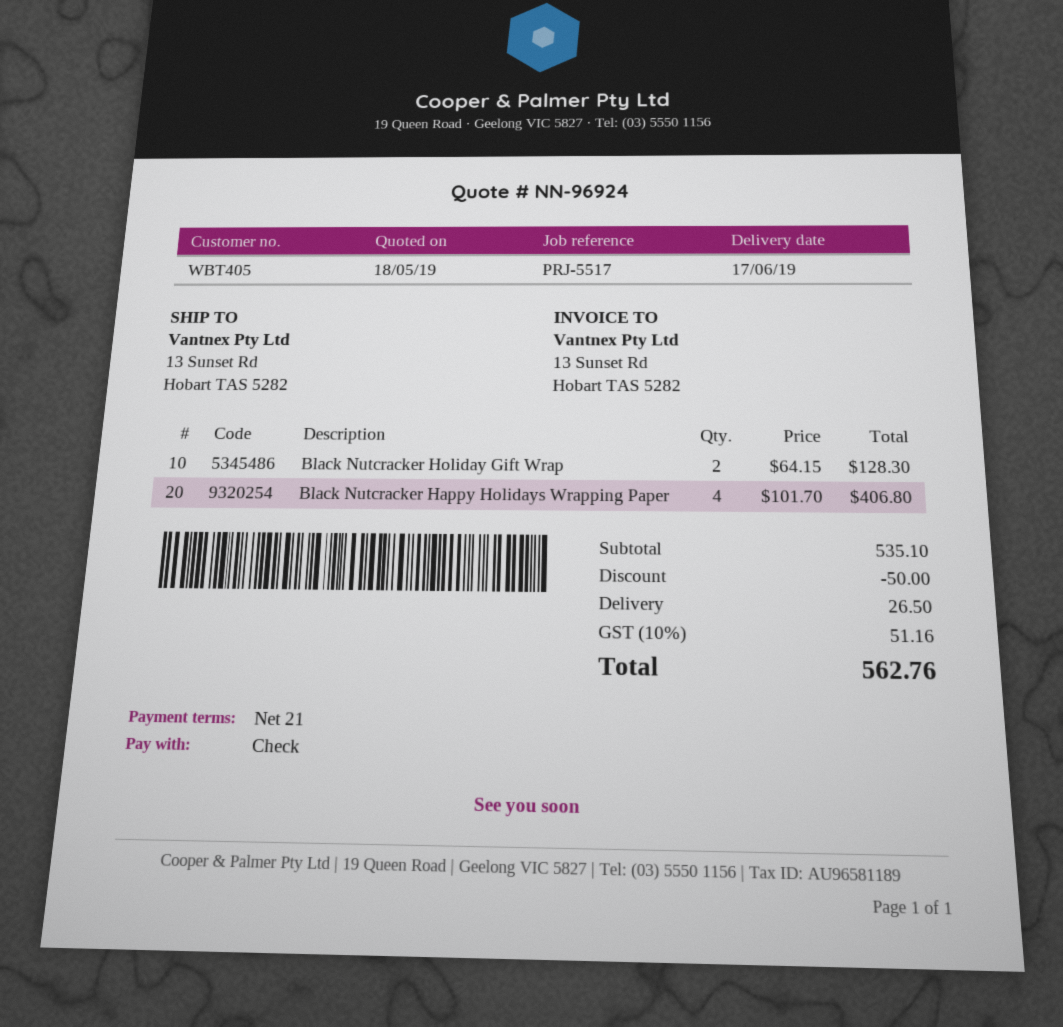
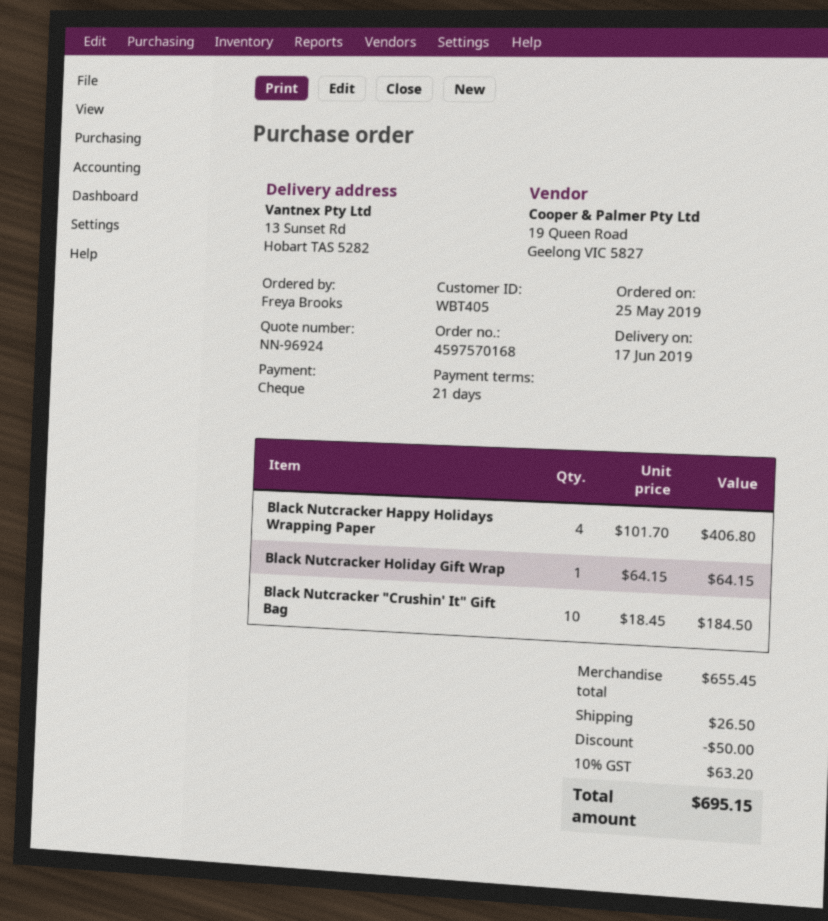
Black Nutcracker Holiday Gift Wrap: 2 x 64.15 = 128.30 -> 1 x 64.15 = 64.15
Black Nutcracker "Crushin' It" Gift Bag: none -> 10 x 18.45 = 184.50
subtotal: 535.10 -> 655.45
tax: 10% = 51.16 -> 10% = 63.20
total: 562.76 -> 695.15

